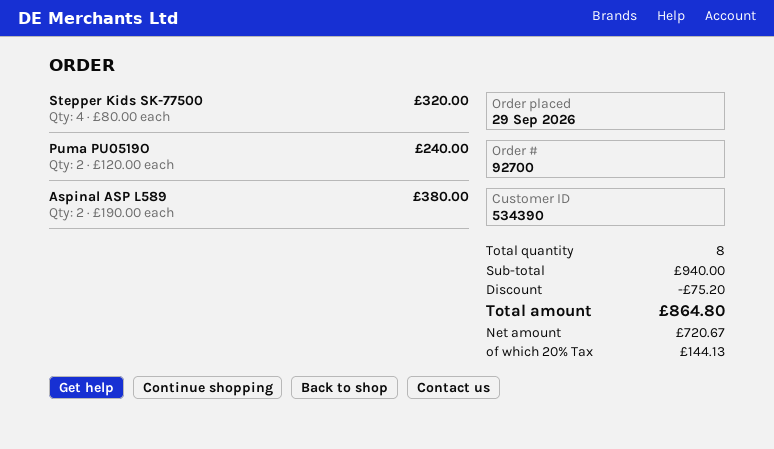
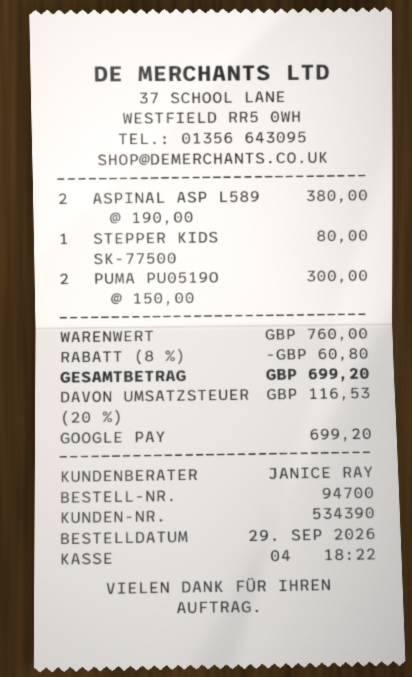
order number: 92700 -> 94700
Stepper Kids SK-77500: 4 x 80.00 = 320.00 -> 1 x 80.00 = 80.00
Puma PU0519O: 2 x 120.00 = 240.00 -> 2 x 150.00 = 300.00
subtotal: 940.00 -> 760.00
discount: 75.20 -> 60.80
tax: 20% = 144.13 -> 20% = 116.53
total: 864.80 -> 699.20

